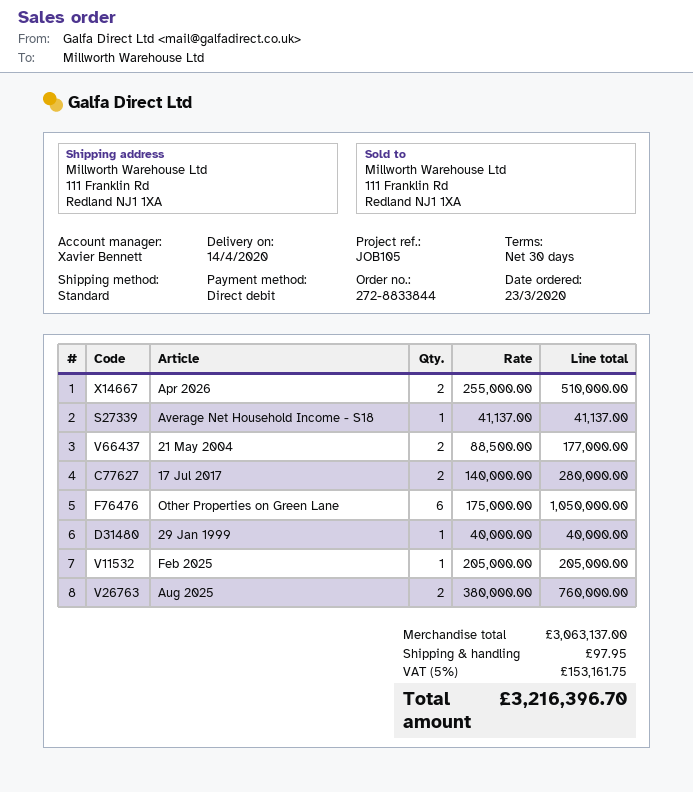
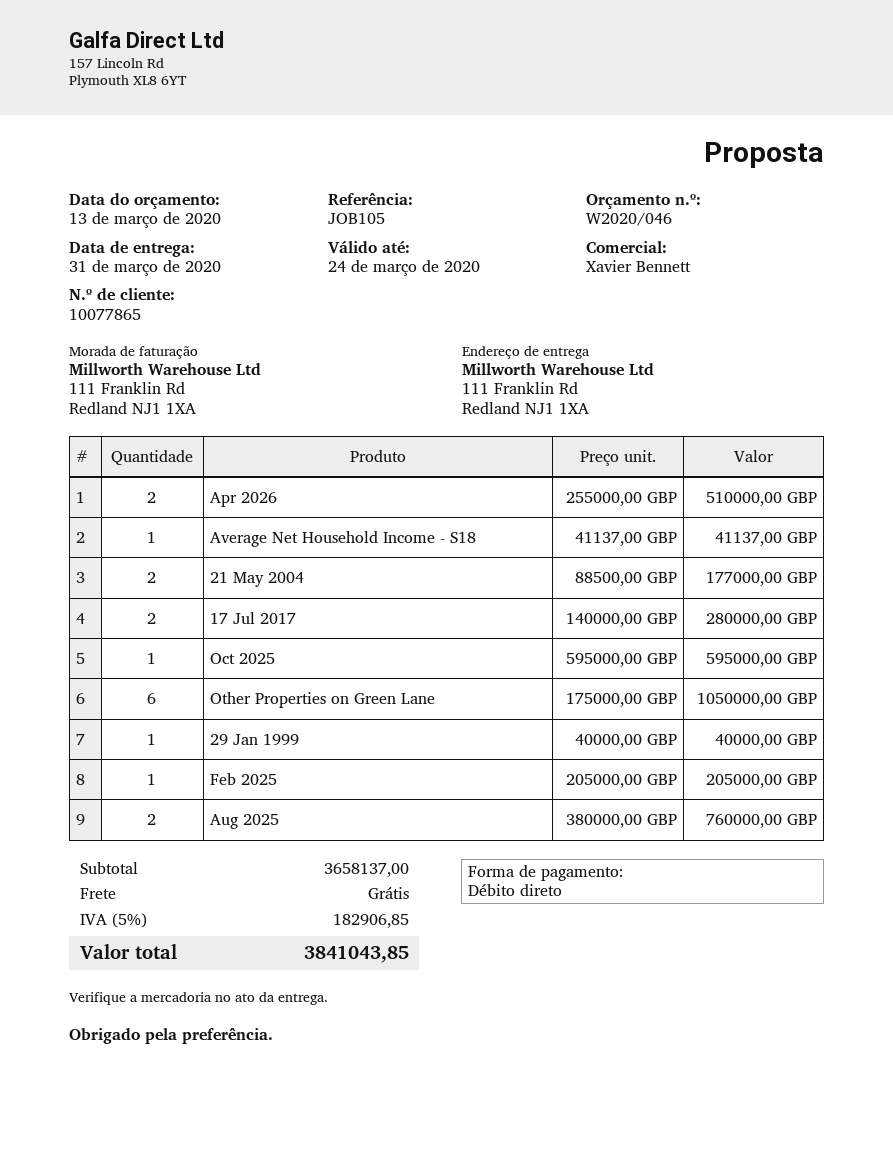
delivery date: 2020-04-14 -> 2020-03-31
Oct 2025: none -> 1 x 595000.00 = 595000.00
subtotal: 3063137.00 -> 3658137.00
shipping: 97.95 -> 0.00
tax: 5% = 153161.75 -> 5% = 182906.85
total: 3216396.70 -> 3841043.85

